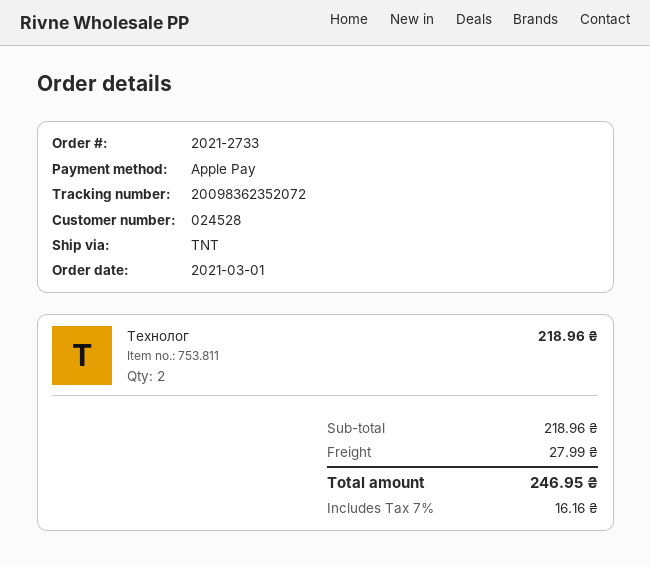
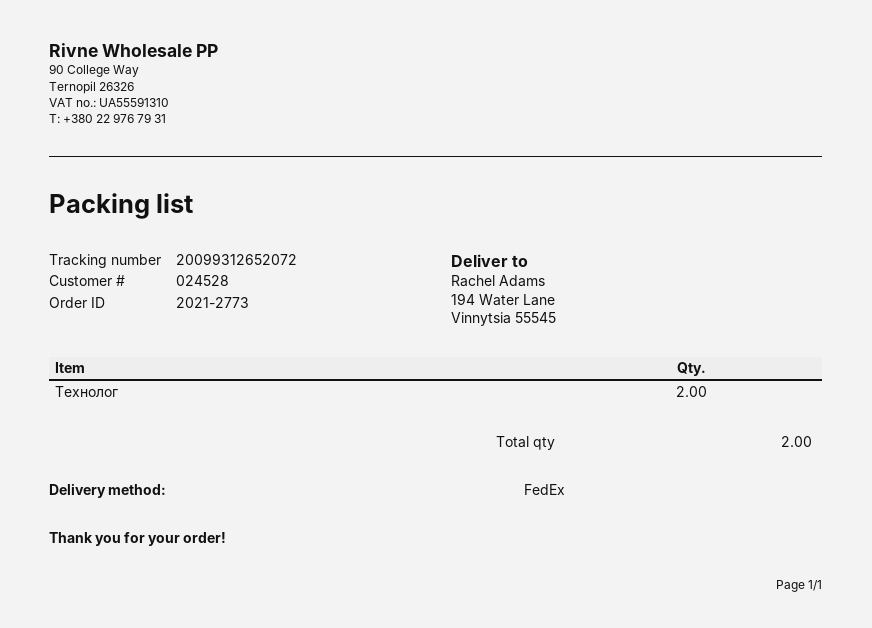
order number: 2021-2733 -> 2021-2773
shipping method: TNT -> FedEx
tracking number: 20098362352072 -> 20099312652072

